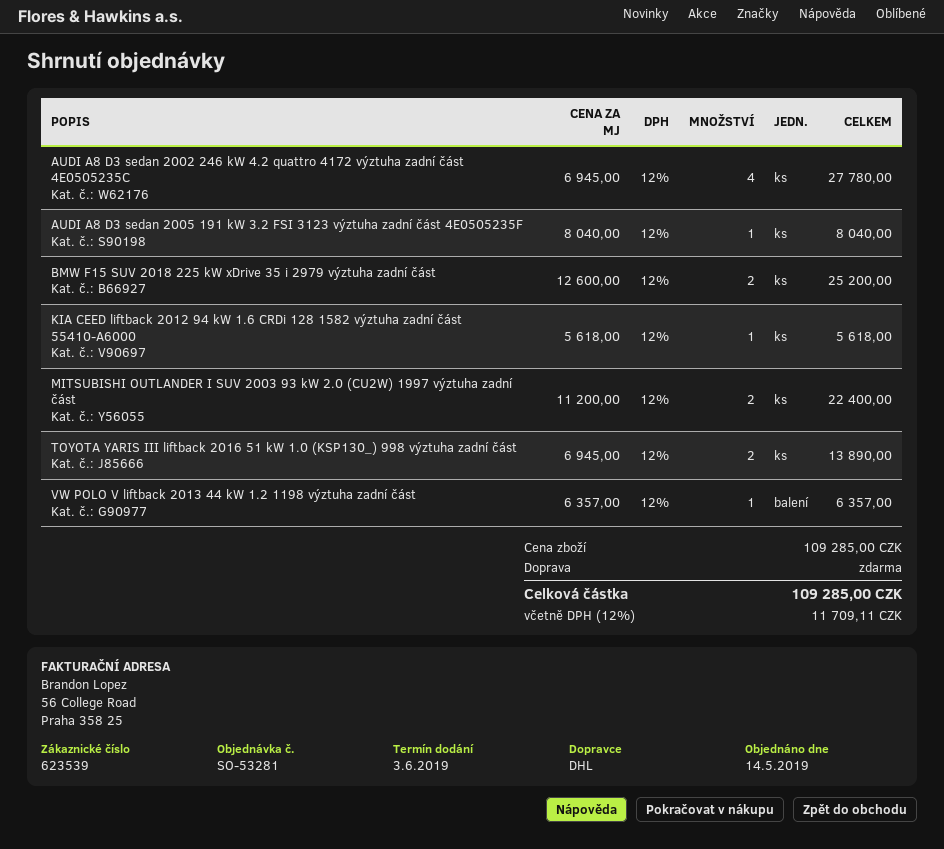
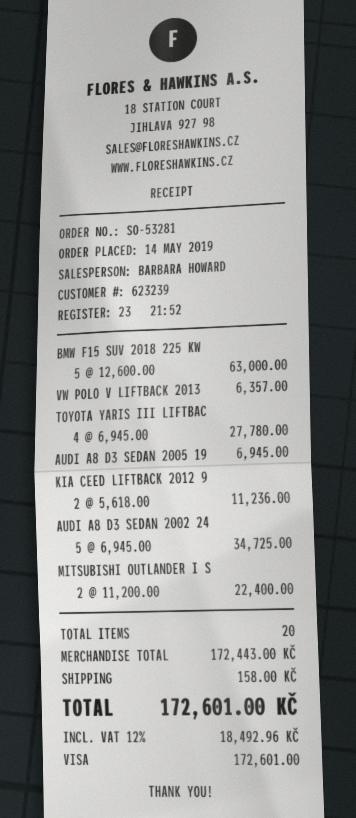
customer number: 623539 -> 623239
AUDI A8 D3 sedan 2002 246 kW 4.2 quattro 4172 výztuha zadní část 4E0505235C: 4 x 6945.00 = 27780.00 -> 5 x 6945.00 = 34725.00
AUDI A8 D3 sedan 2005 191 kW 3.2 FSI 3123 výztuha zadní část 4E0505235F: 1 x 8040.00 = 8040.00 -> 1 x 6945.00 = 6945.00
BMW F15 SUV 2018 225 kW xDrive 35 i 2979 výztuha zadní část: 2 x 12600.00 = 25200.00 -> 5 x 12600.00 = 63000.00
KIA CEED liftback 2012 94 kW 1.6 CRDi 128 1582 výztuha zadní část 55410-A6000: 1 x 5618.00 = 5618.00 -> 2 x 5618.00 = 11236.00
TOYOTA YARIS III liftback 2016 51 kW 1.0 (KSP130_) 998 výztuha zadní část: 2 x 6945.00 = 13890.00 -> 4 x 6945.00 = 27780.00
subtotal: 109285.00 -> 172443.00
shipping: 0.00 -> 158.00
tax: 12% = 11709.11 -> 12% = 18492.96
total: 109285.00 -> 172601.00

